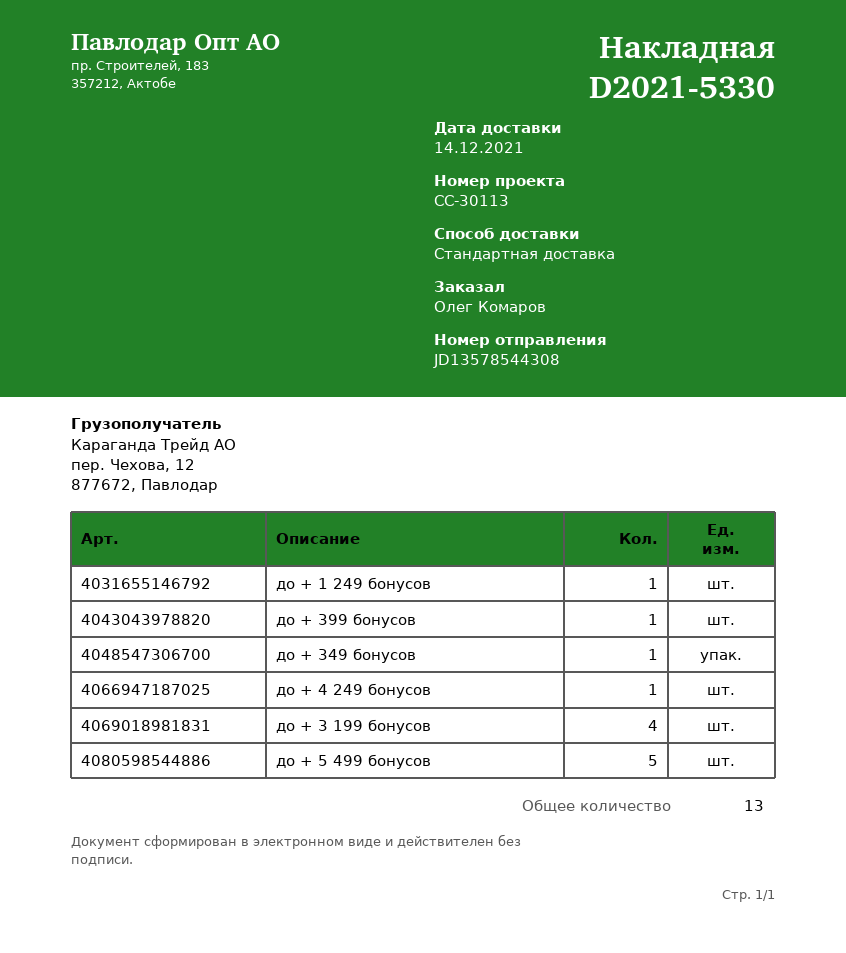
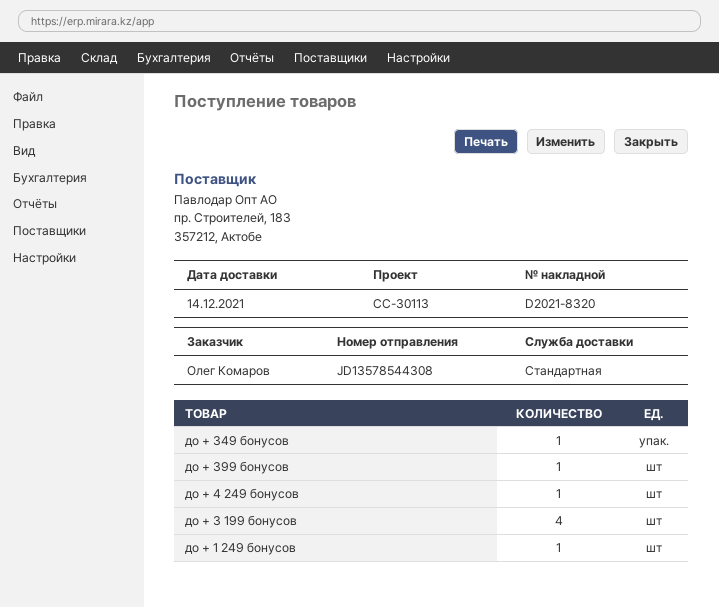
delivery note number: D2021-5330 -> D2021-8320
до + 5 499 бонусов: 5 -> none

